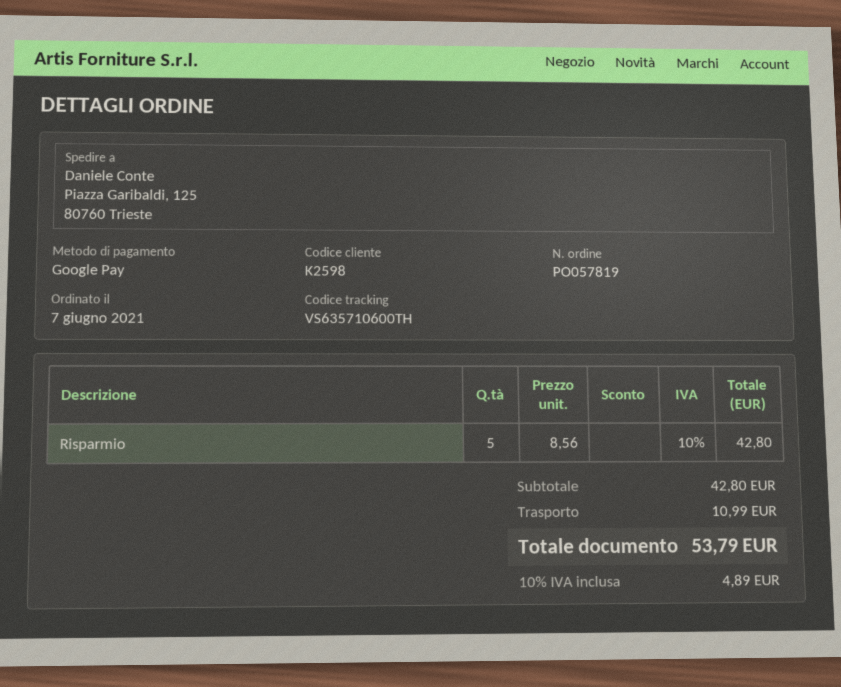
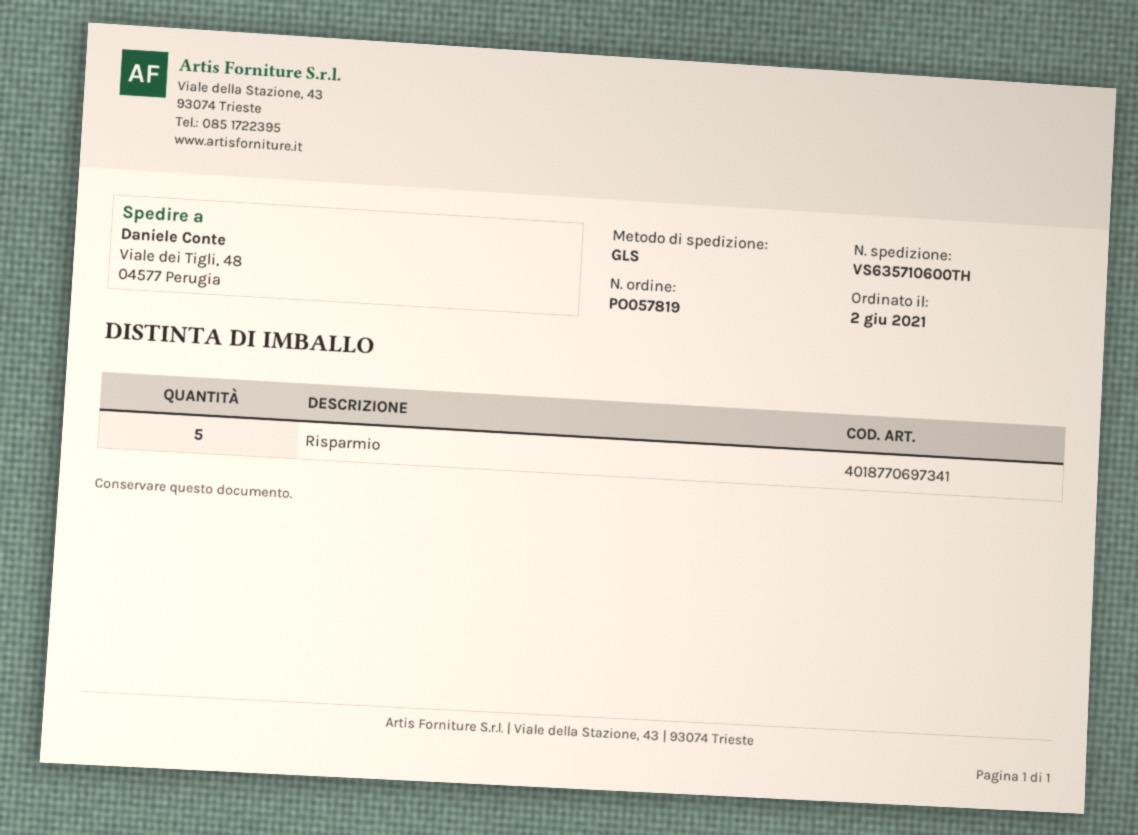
order date: 2021-06-07 -> 2021-06-02
ship to: Piazza Garibaldi, 125, 80760 Trieste -> Viale dei Tigli, 48, 04577 Perugia

